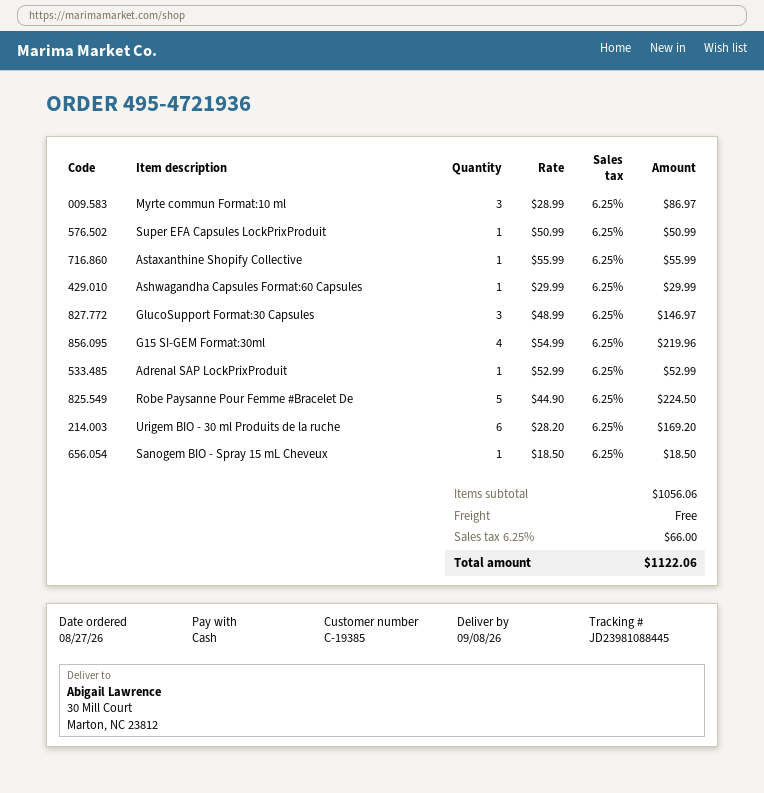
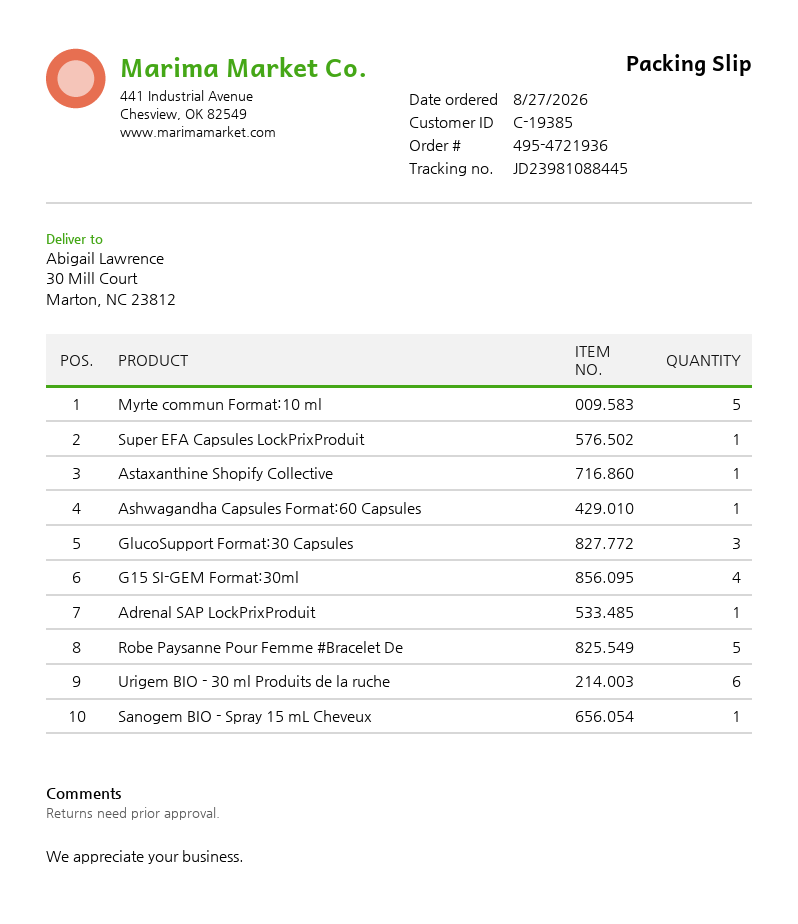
Myrte commun Format:10 ml: 3 -> 5

